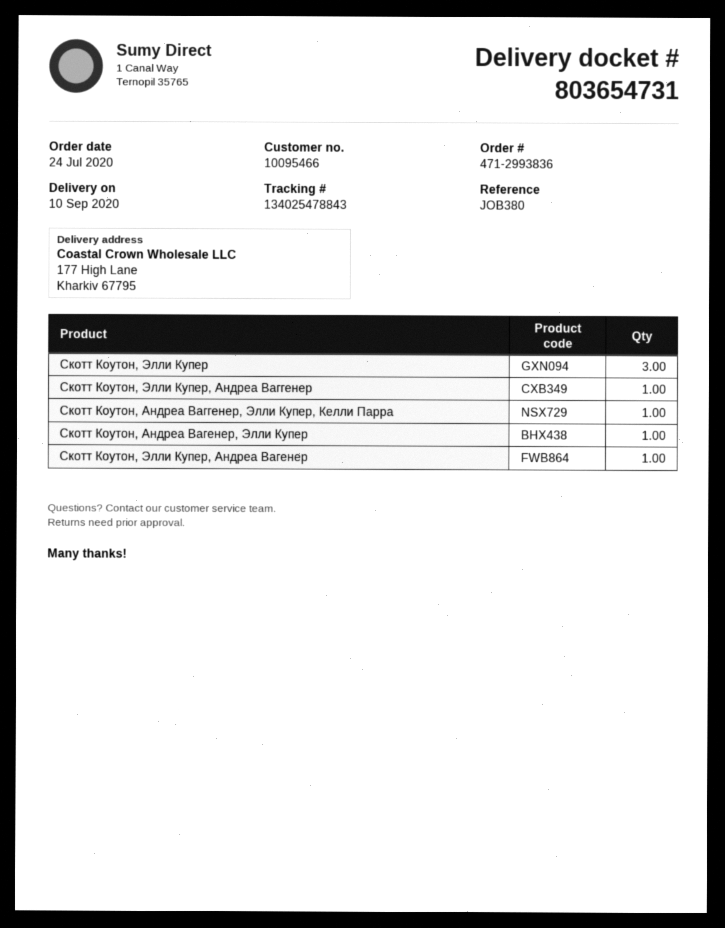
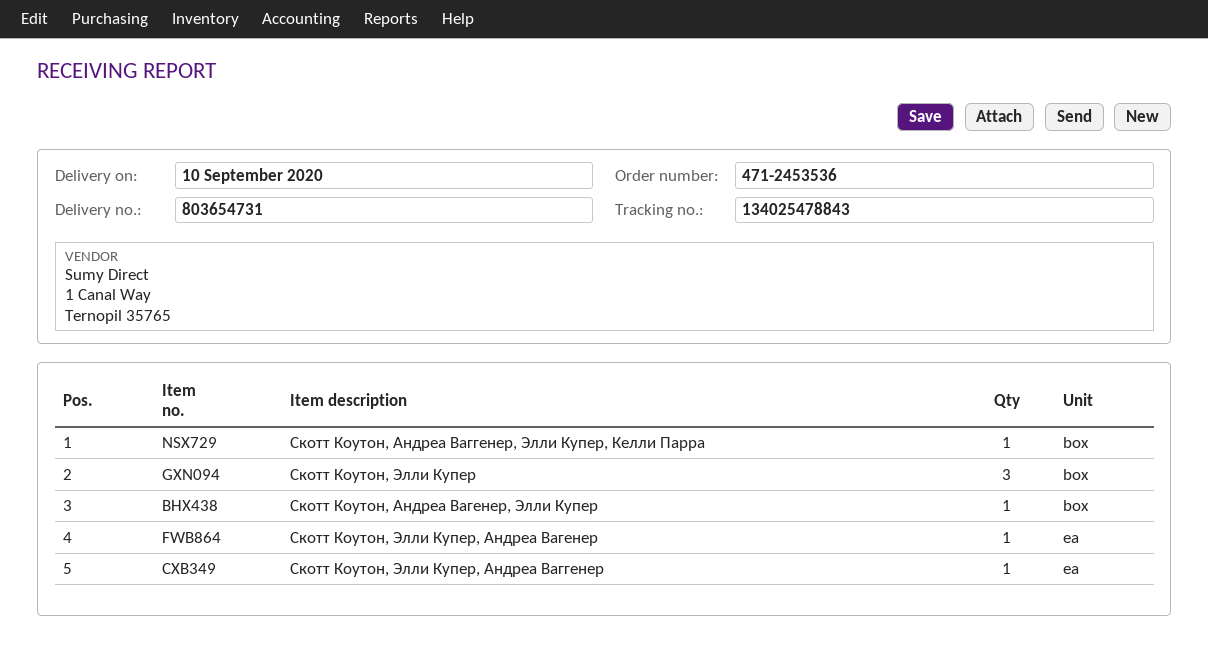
order number: 471-2993836 -> 471-2453536

